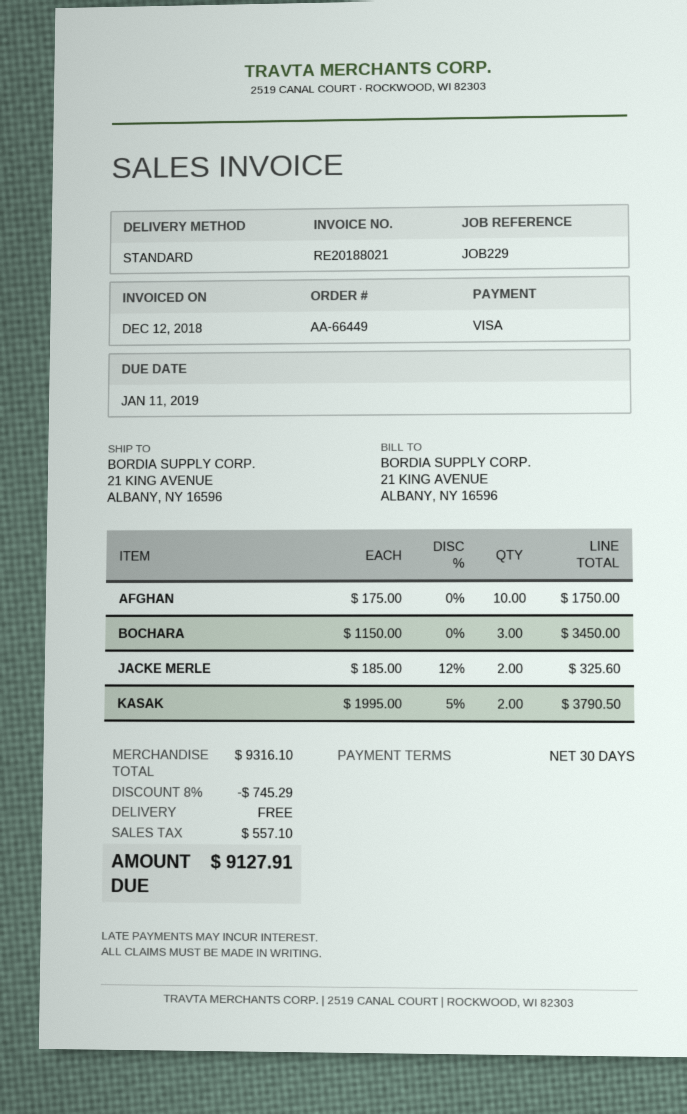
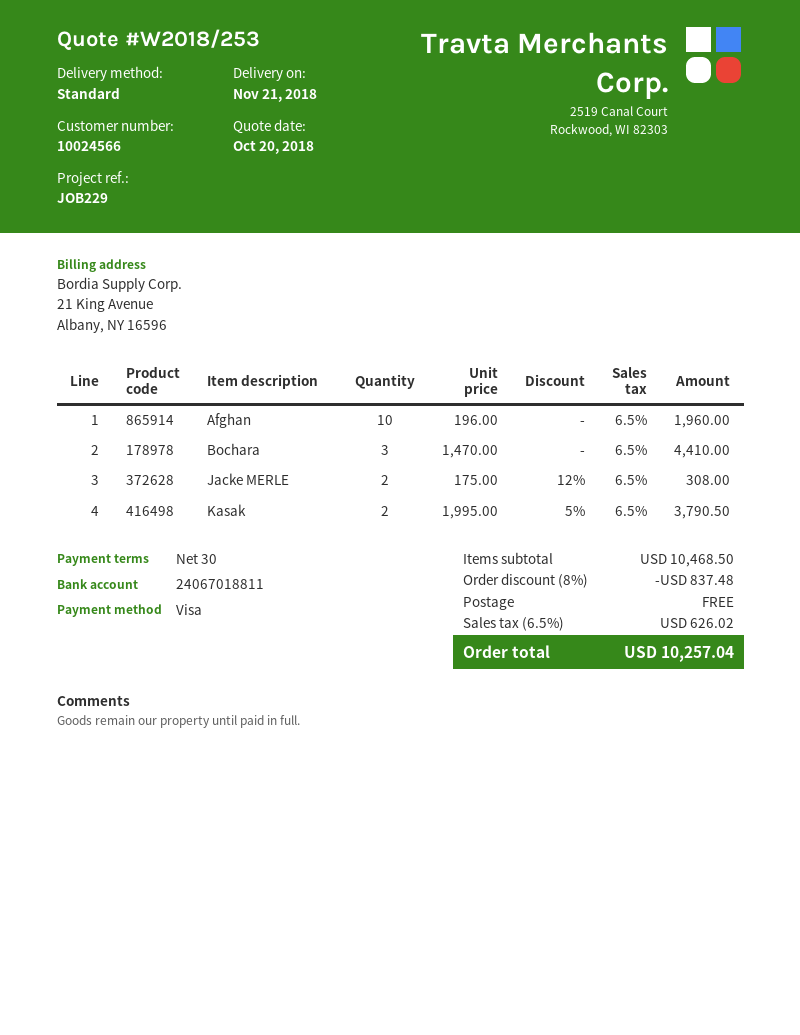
AFGHAN: 10 x 175.00 = 1750.00 -> 10 x 196.00 = 1960.00
BOCHARA: 3 x 1150.00 = 3450.00 -> 3 x 1470.00 = 4410.00
JACKE MERLE: 2 x 185.00 - 12% = 325.60 -> 2 x 175.00 - 12% = 308.00
subtotal: 9316.10 -> 10468.50
discount: 8% = 745.29 -> 8% = 837.48
tax: 557.10 -> 626.02
total: 9127.91 -> 10257.04

